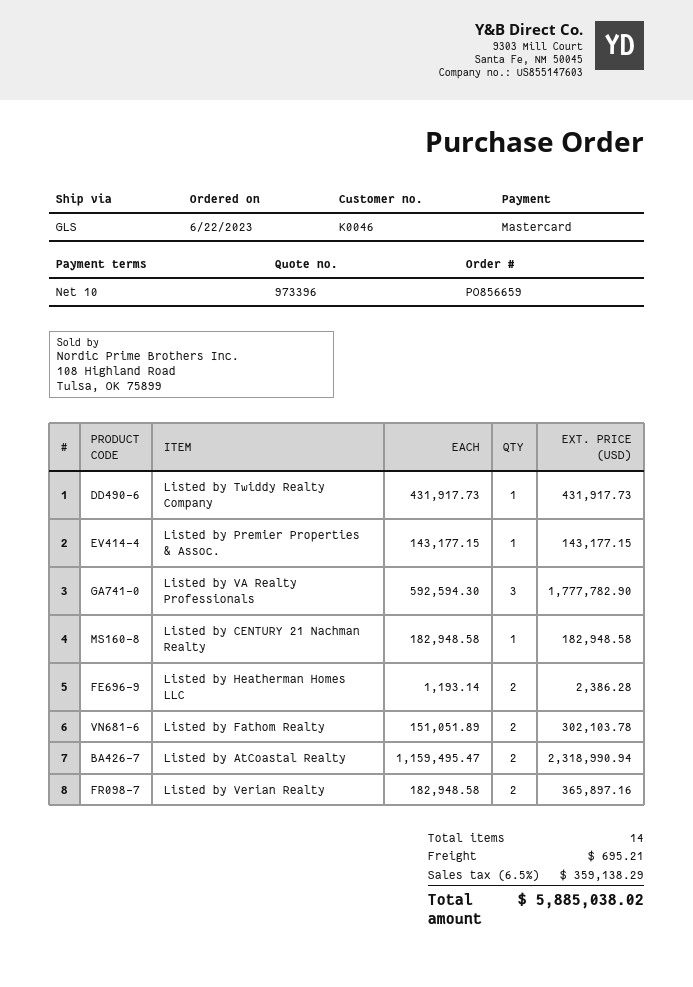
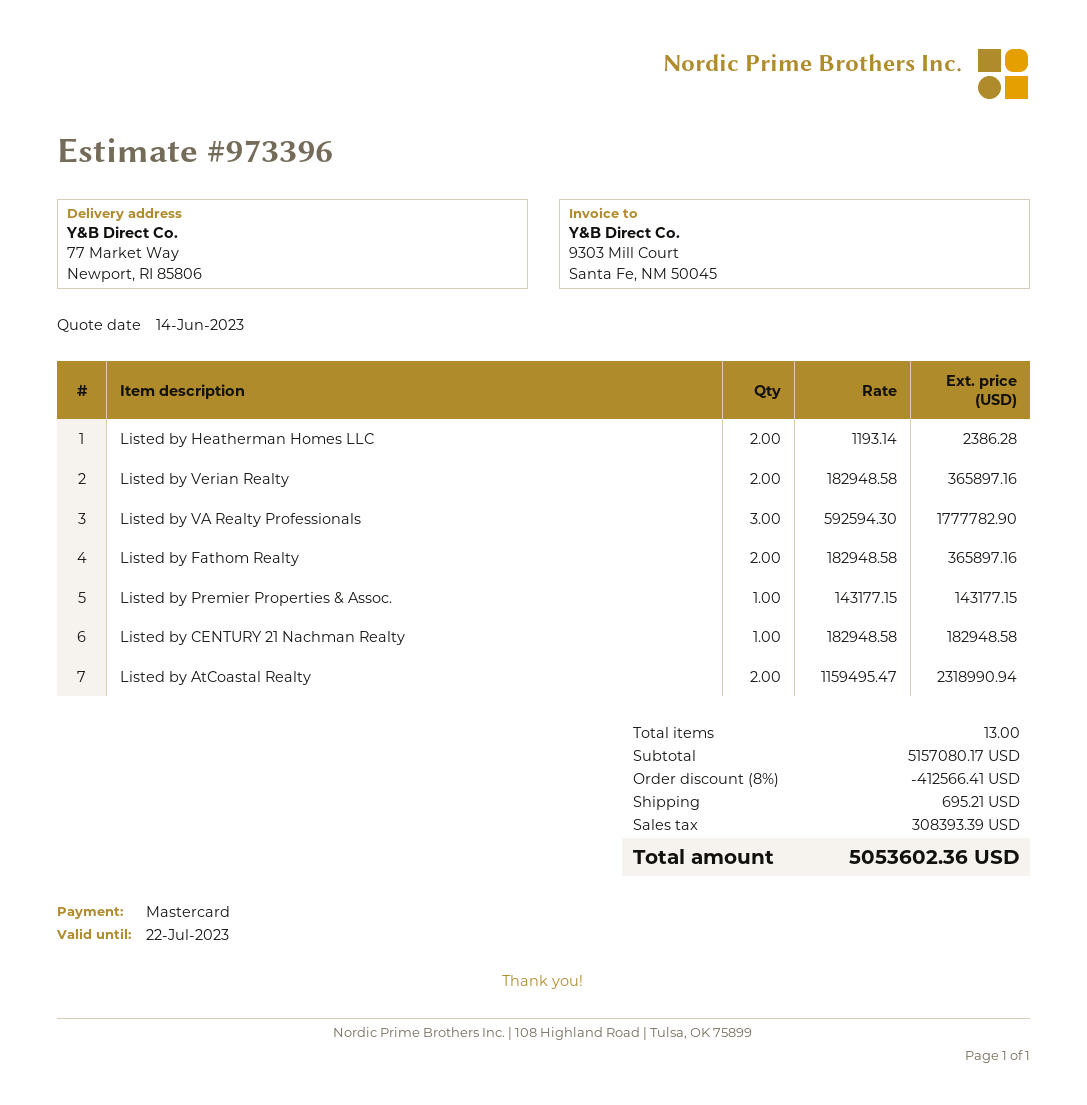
Listed by Twiddy Realty Company: 1 x 431917.73 = 431917.73 -> none
Listed by Fathom Realty: 2 x 151051.89 = 302103.78 -> 2 x 182948.58 = 365897.16
total quantity: 14 -> 13
discount: none -> 8% = 412566.41
tax: 359138.29 -> 308393.39
total: 5885038.02 -> 5053602.36

